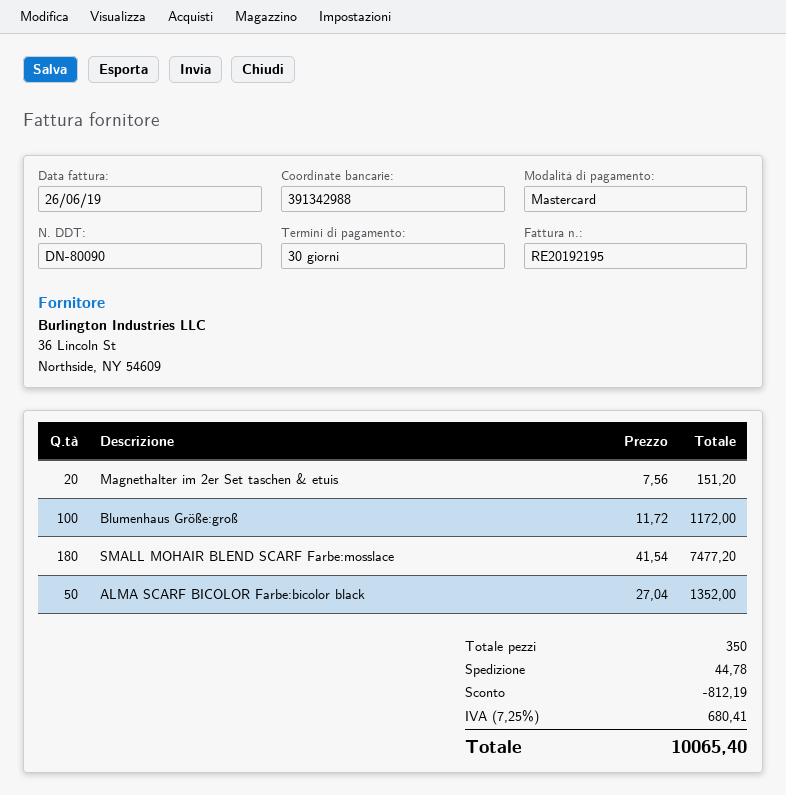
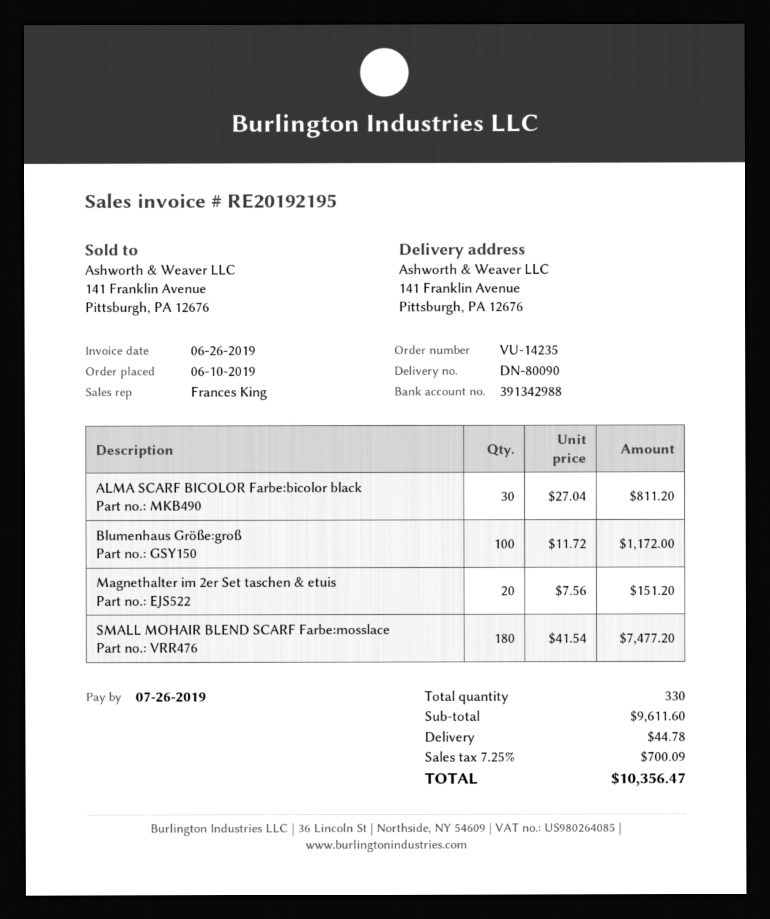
ALMA SCARF BICOLOR Farbe:bicolor black: 50 x 27.04 = 1352.00 -> 30 x 27.04 = 811.20
total quantity: 350 -> 330
discount: 812.19 -> none
tax: 7.25% = 680.41 -> 7.25% = 700.09
total: 10065.40 -> 10356.47

